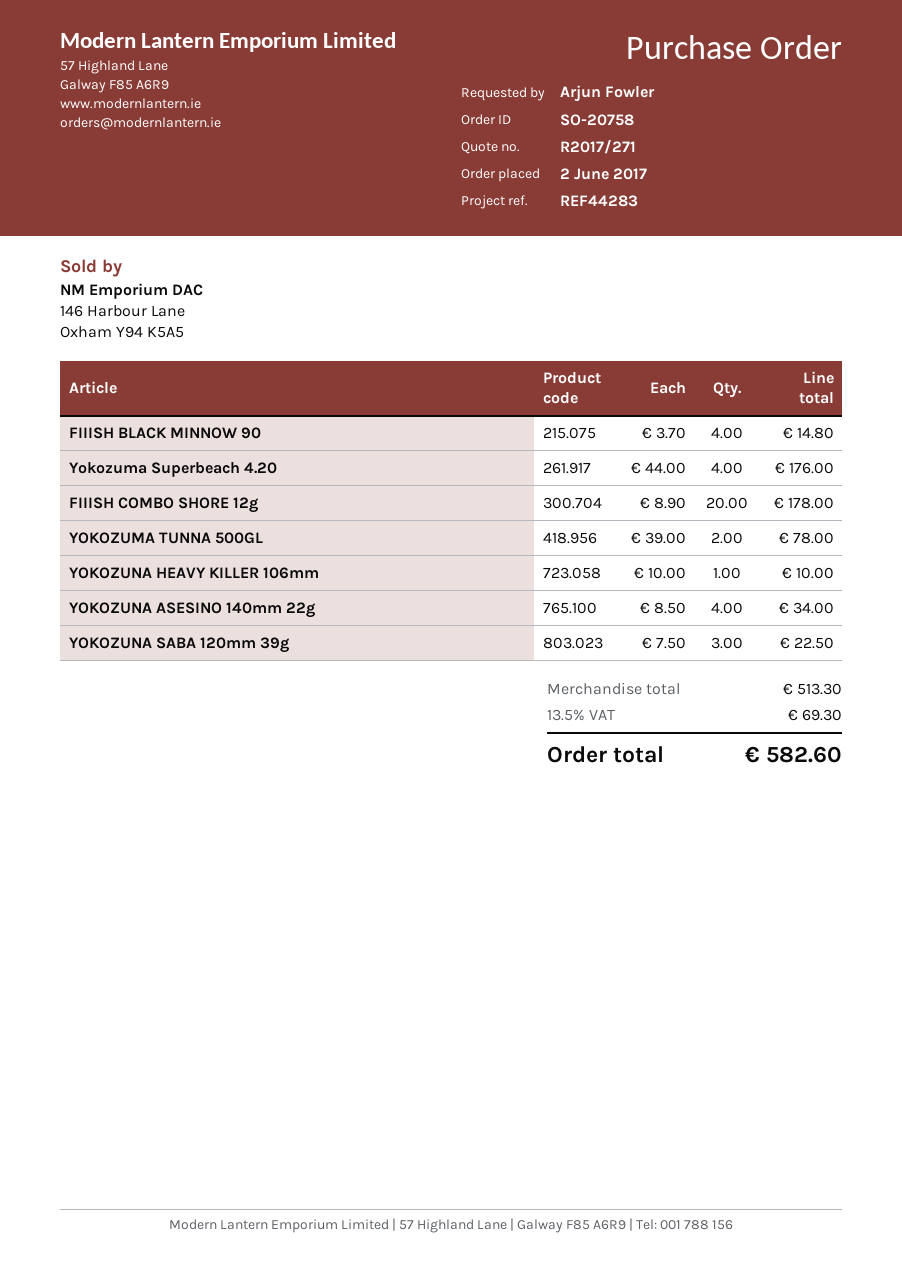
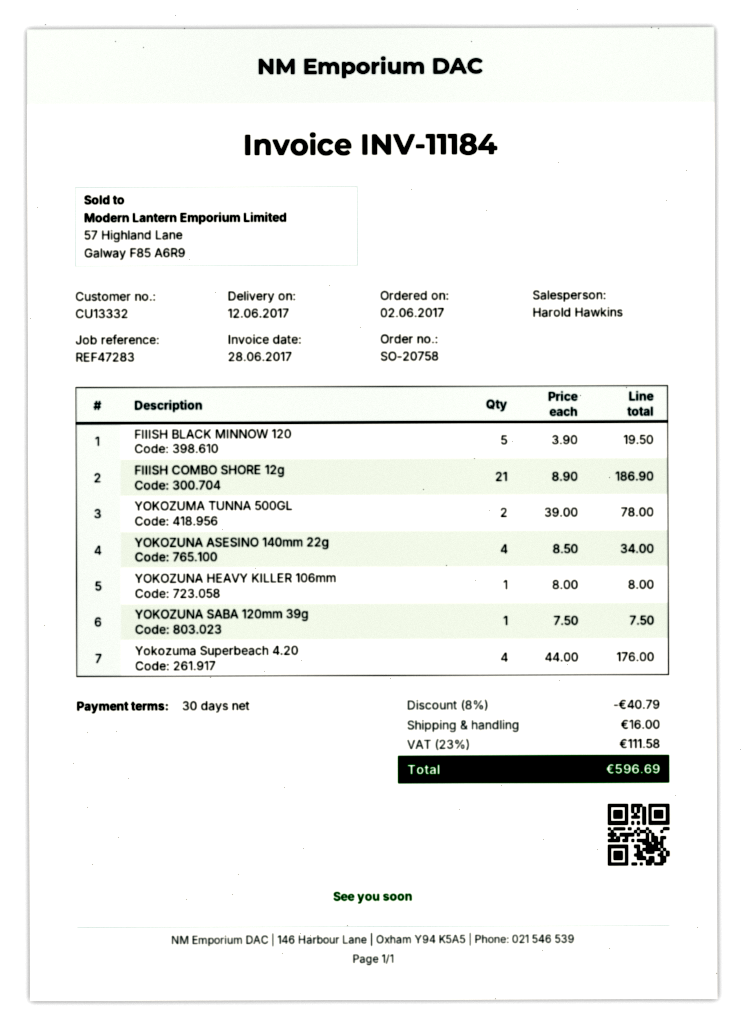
reference: REF44283 -> REF47283
FIIISH BLACK MINNOW 90: 4 x 3.70 = 14.80 -> none
FIIISH COMBO SHORE 12g: 20 x 8.90 = 178.00 -> 21 x 8.90 = 186.90
YOKOZUNA HEAVY KILLER 106mm: 1 x 10.00 = 10.00 -> 1 x 8.00 = 8.00
YOKOZUNA SABA 120mm 39g: 3 x 7.50 = 22.50 -> 1 x 7.50 = 7.50
FIIISH BLACK MINNOW 120: none -> 5 x 3.90 = 19.50
discount: none -> 8% = 40.79
shipping: none -> 16.00
tax: 13.5% = 69.30 -> 23% = 111.58
total: 582.60 -> 596.69

